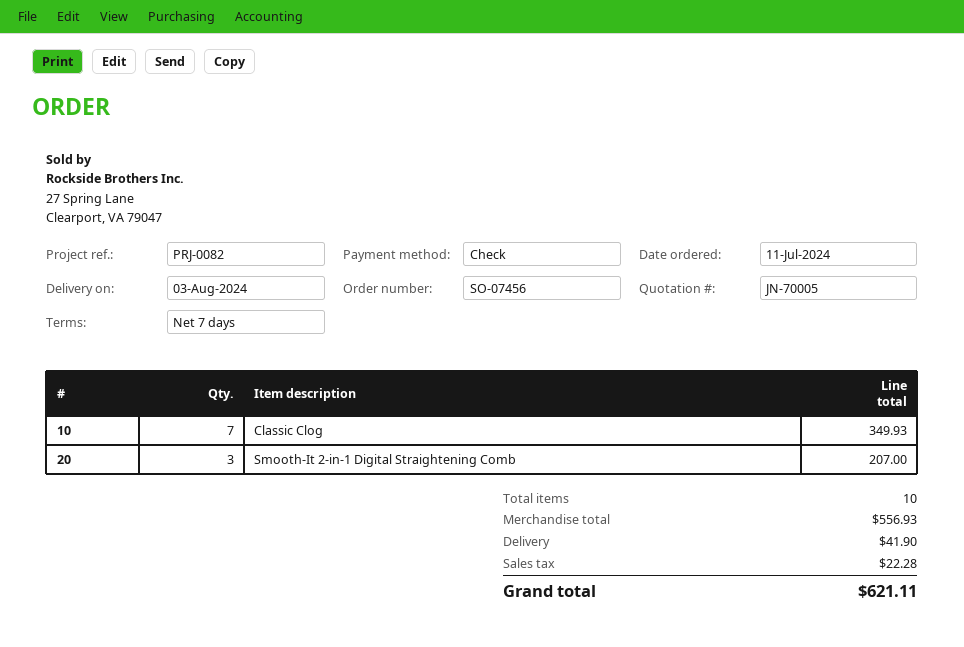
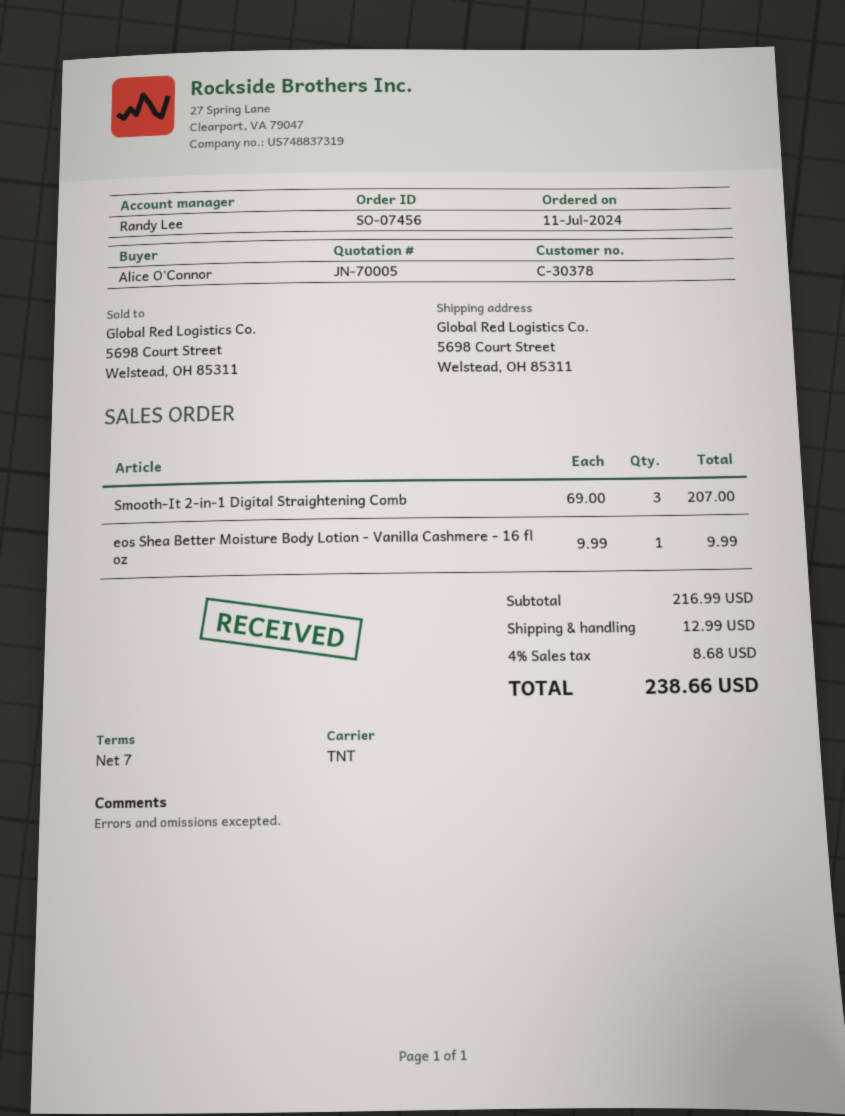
Classic Clog: 7 for 349.93 -> none
eos Shea Better Moisture Body Lotion - Vanilla Cashmere - 16 fl oz: none -> 1 for 9.99
subtotal: 556.93 -> 216.99
shipping: 41.90 -> 12.99
tax: 22.28 -> 8.68
total: 621.11 -> 238.66

